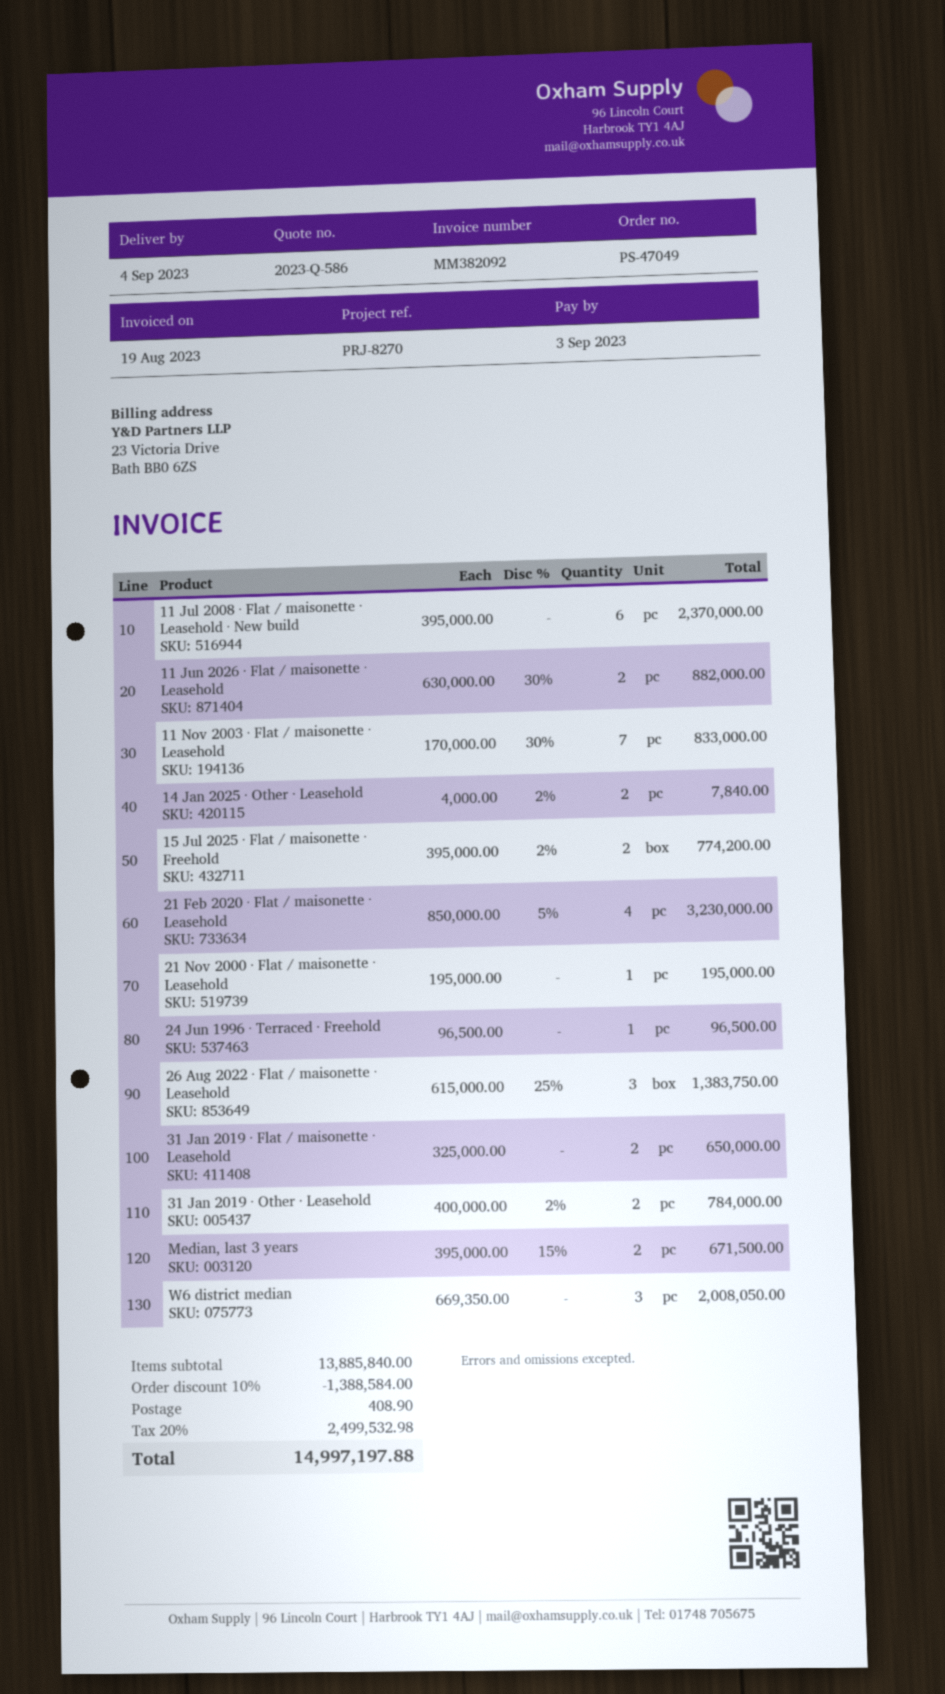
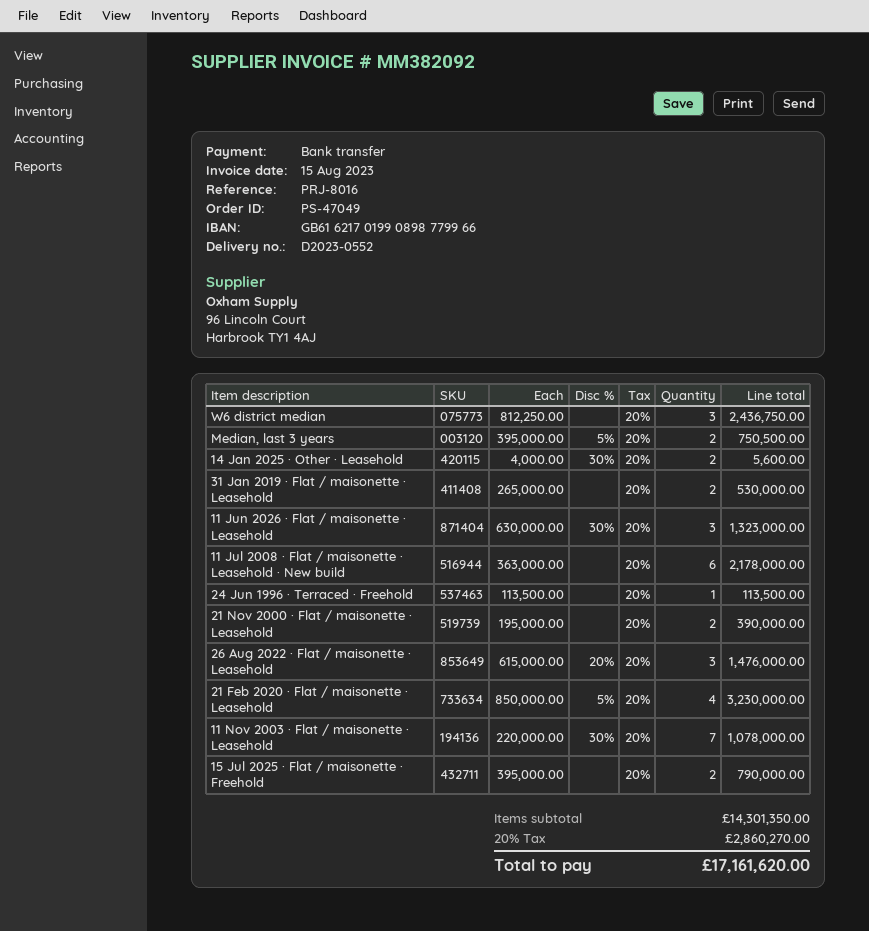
invoice date: 2023-08-19 -> 2023-08-15
reference: PRJ-8270 -> PRJ-8016
11 Jul 2008 · Flat / maisonette · Leasehold · New build: 6 x 395000.00 = 2370000.00 -> 6 x 363000.00 = 2178000.00
11 Jun 2026 · Flat / maisonette · Leasehold: 2 x 630000.00 - 30% = 882000.00 -> 3 x 630000.00 - 30% = 1323000.00
11 Nov 2003 · Flat / maisonette · Leasehold: 7 x 170000.00 - 30% = 833000.00 -> 7 x 220000.00 - 30% = 1078000.00
14 Jan 2025 · Other · Leasehold: 2 x 4000.00 - 2% = 7840.00 -> 2 x 4000.00 - 30% = 5600.00
15 Jul 2025 · Flat / maisonette · Freehold: 2 x 395000.00 - 2% = 774200.00 -> 2 x 395000.00 = 790000.00
21 Nov 2000 · Flat / maisonette · Leasehold: 1 x 195000.00 = 195000.00 -> 2 x 195000.00 = 390000.00
24 Jun 1996 · Terraced · Freehold: 1 x 96500.00 = 96500.00 -> 1 x 113500.00 = 113500.00
26 Aug 2022 · Flat / maisonette · Leasehold: 3 x 615000.00 - 25% = 1383750.00 -> 3 x 615000.00 - 20% = 1476000.00
31 Jan 2019 · Flat / maisonette · Leasehold: 2 x 325000.00 = 650000.00 -> 2 x 265000.00 = 530000.00
31 Jan 2019 · Other · Leasehold: 2 x 400000.00 - 2% = 784000.00 -> none
Median, last 3 years: 2 x 395000.00 - 15% = 671500.00 -> 2 x 395000.00 - 5% = 750500.00
W6 district median: 3 x 669350.00 = 2008050.00 -> 3 x 812250.00 = 2436750.00
subtotal: 13885840.00 -> 14301350.00
discount: 10% = 1388584.00 -> none
shipping: 408.90 -> none
tax: 20% = 2499532.98 -> 20% = 2860270.00
total: 14997197.88 -> 17161620.00

